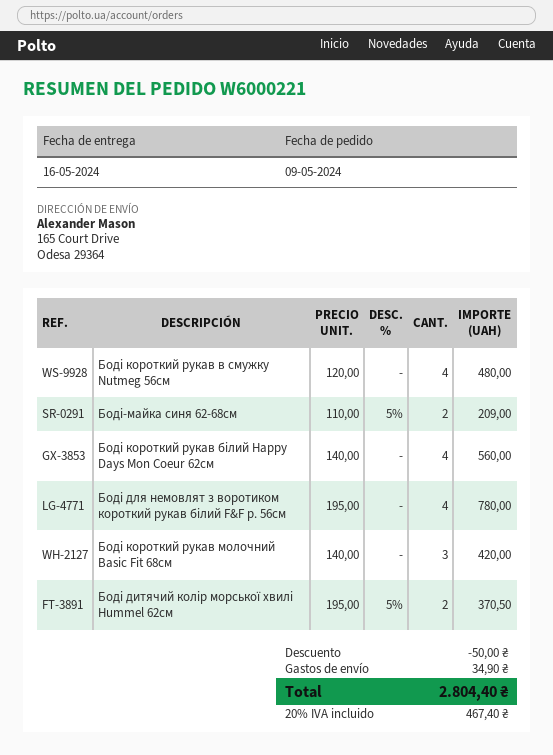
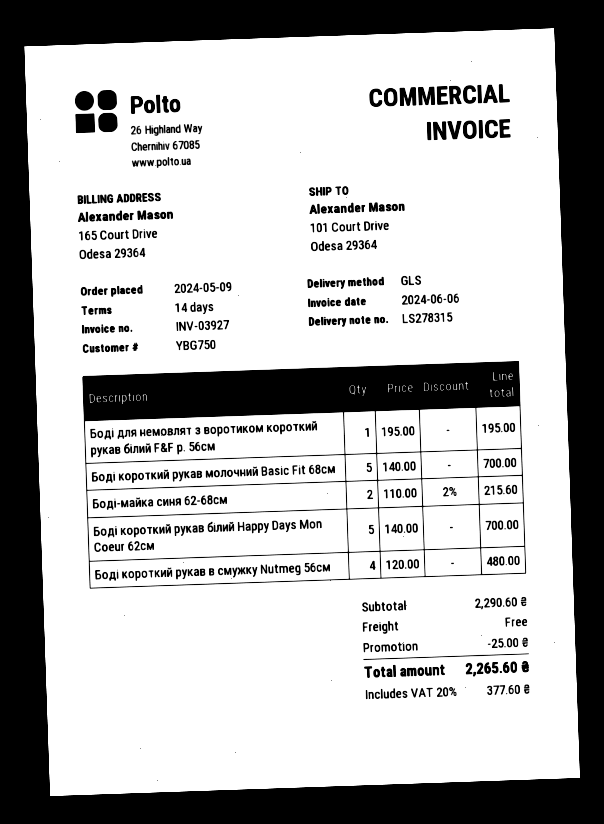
ship to: 165 Court Drive, Odesa 29364 -> 101 Court Drive, Odesa 29364
Боді-майка синя 62-68см: 2 x 110.00 - 5% = 209.00 -> 2 x 110.00 - 2% = 215.60
Боді короткий рукав білий Happy Days Mon Coeur 62cм: 4 x 140.00 = 560.00 -> 5 x 140.00 = 700.00
Боді для немовлят з воротиком короткий рукав білий F&F р. 56см: 4 x 195.00 = 780.00 -> 1 x 195.00 = 195.00
Боді короткий рукав молочний Basic Fit 68cм: 3 x 140.00 = 420.00 -> 5 x 140.00 = 700.00
Боді дитячий колір морської хвилі Hummel 62см: 2 x 195.00 - 5% = 370.50 -> none
discount: 50.00 -> 25.00
shipping: 34.90 -> 0.00
tax: 20% = 467.40 -> 20% = 377.60
total: 2804.40 -> 2265.60

